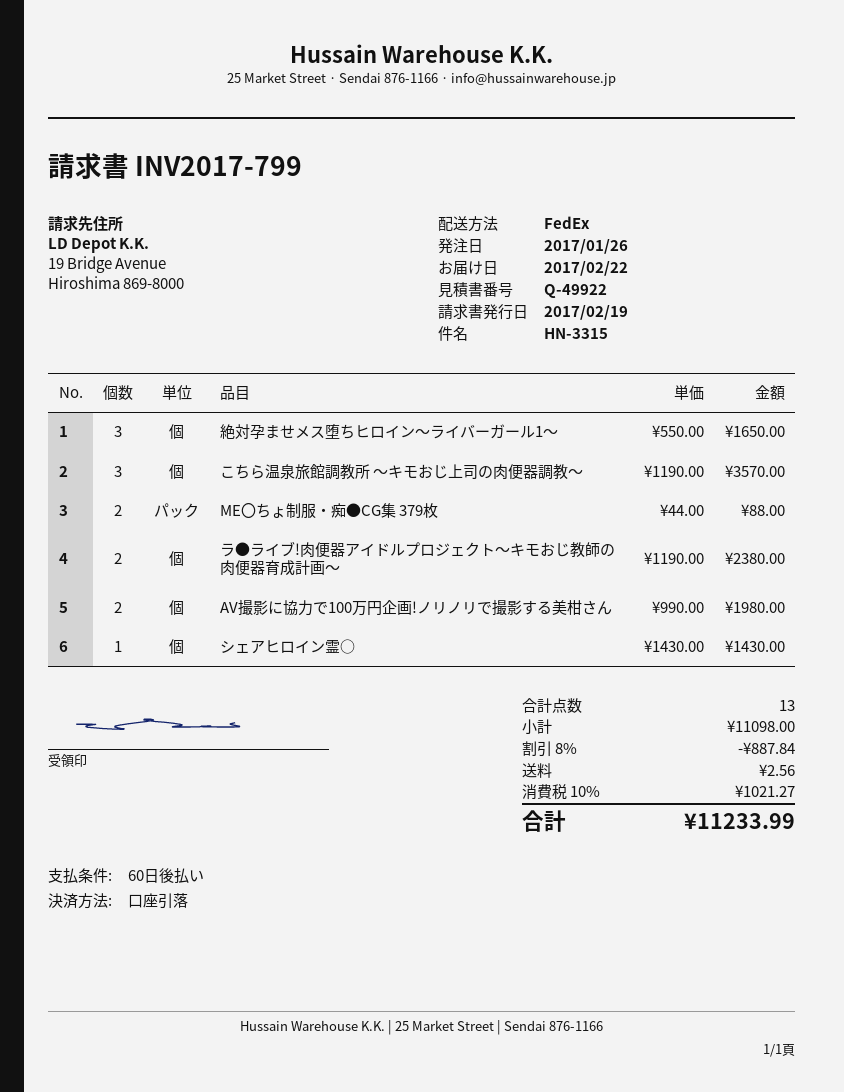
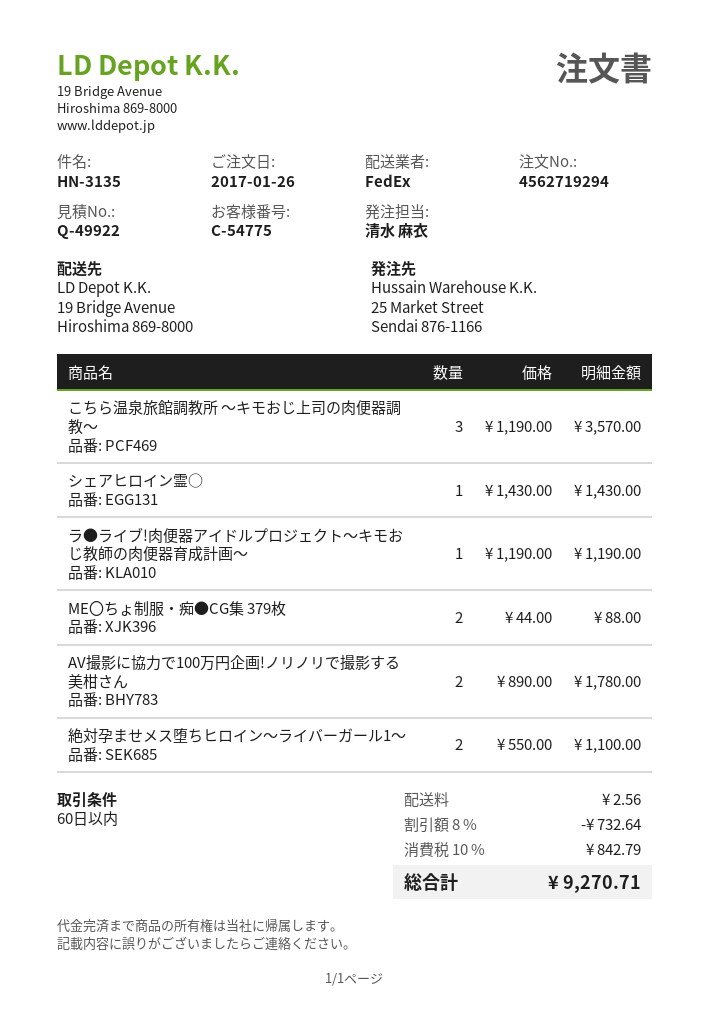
reference: HN-3315 -> HN-3135
絶対孕ませメス堕ちヒロイン〜ライバーガール1〜: 3 x 550.00 = 1650.00 -> 2 x 550.00 = 1100.00
ラ●ライブ!肉便器アイドルプロジェクト〜キモおじ教師の肉便器育成計画〜: 2 x 1190.00 = 2380.00 -> 1 x 1190.00 = 1190.00
AV撮影に協力で100万円企画!ノリノリで撮影する美柑さん: 2 x 990.00 = 1980.00 -> 2 x 890.00 = 1780.00
discount: 8% = 887.84 -> 8% = 732.64
tax: 10% = 1021.27 -> 10% = 842.79
total: 11233.99 -> 9270.71

